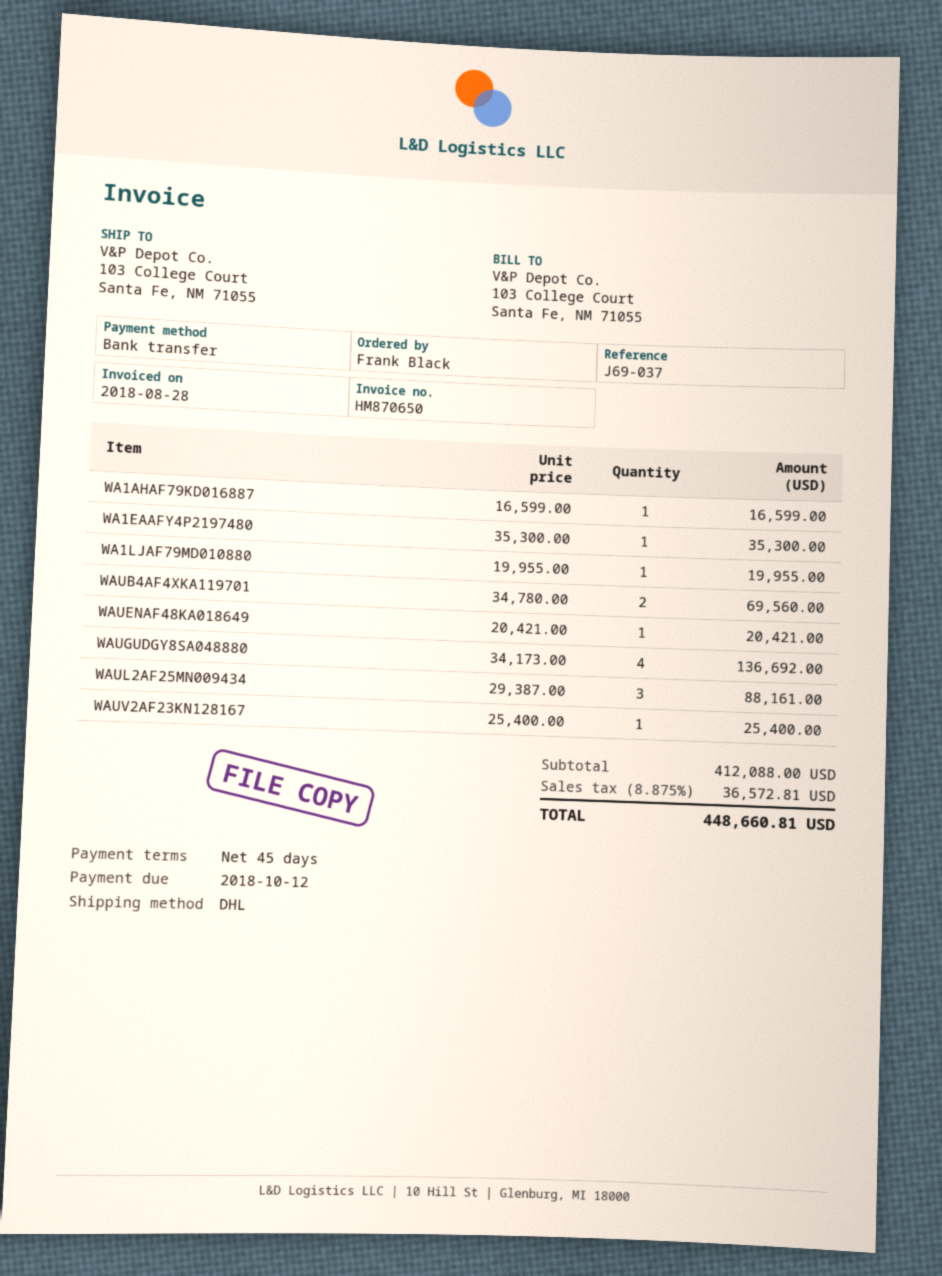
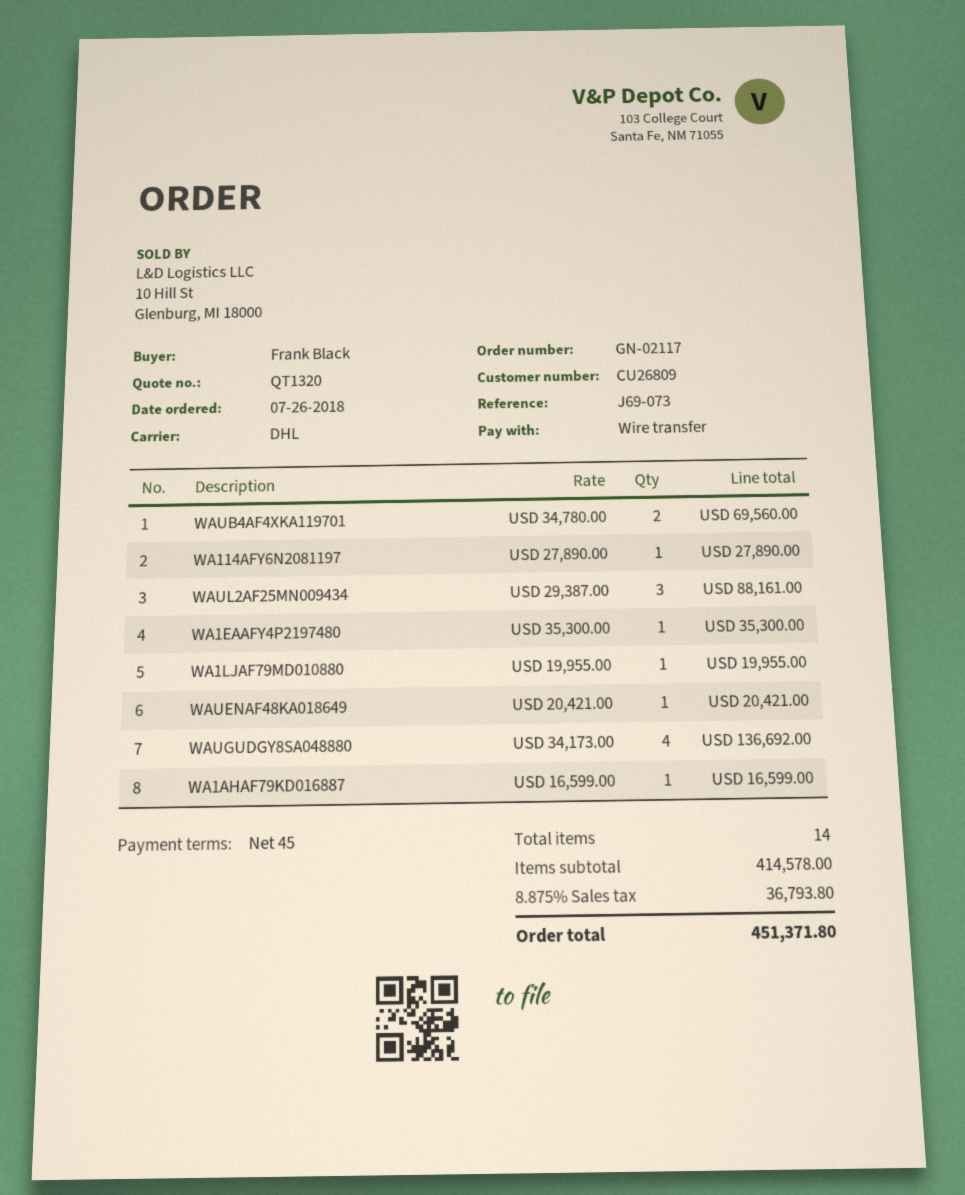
reference: J69-037 -> J69-073
WAUV2AF23KN128167: 1 x 25400.00 = 25400.00 -> none
WA114AFY6N2081197: none -> 1 x 27890.00 = 27890.00
subtotal: 412088.00 -> 414578.00
tax: 8.875% = 36572.81 -> 8.875% = 36793.80
total: 448660.81 -> 451371.80

